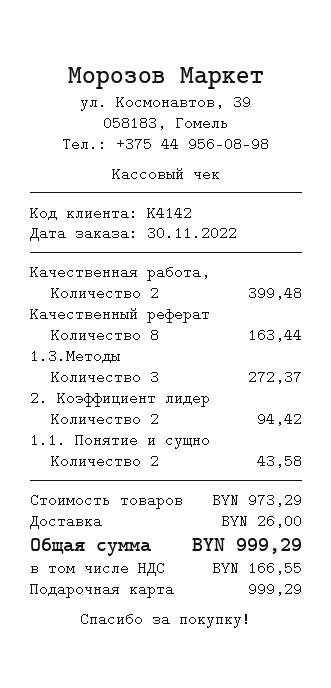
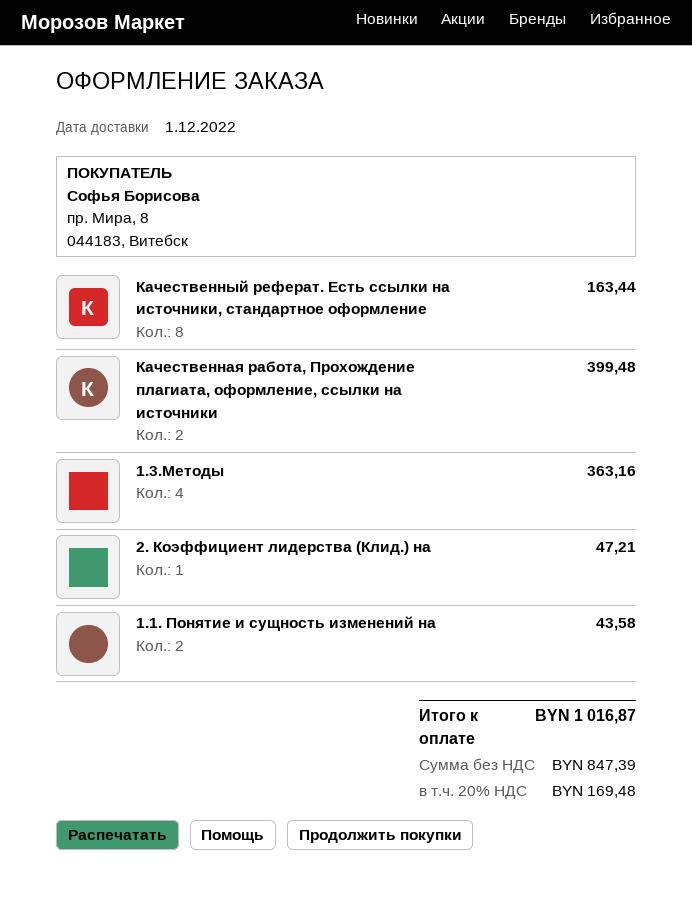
1.3.Методы: 3 for 272.37 -> 4 for 363.16
2. Коэффициент лидер: 2 for 94.42 -> 1 for 47.21
shipping: 26.00 -> none
tax: 166.55 -> 169.48
total: 999.29 -> 1016.87

